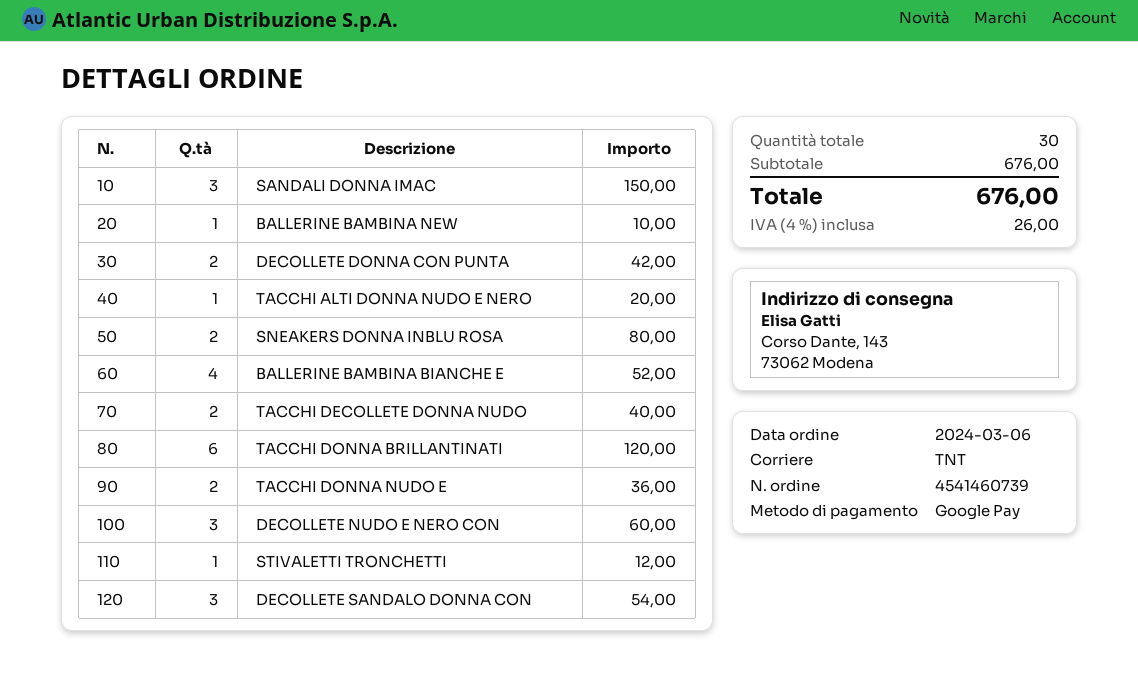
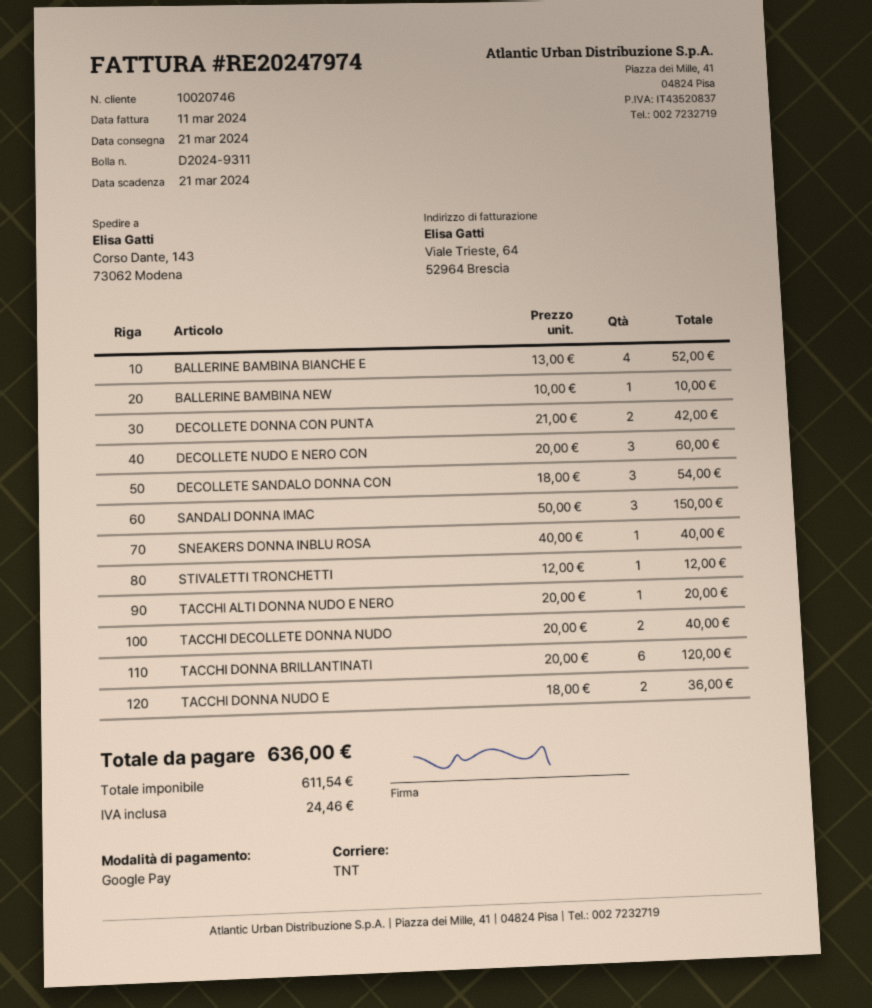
SNEAKERS DONNA INBLU ROSA: 2 for 80.00 -> 1 for 40.00
tax: 26.00 -> 24.46
total: 676.00 -> 636.00

